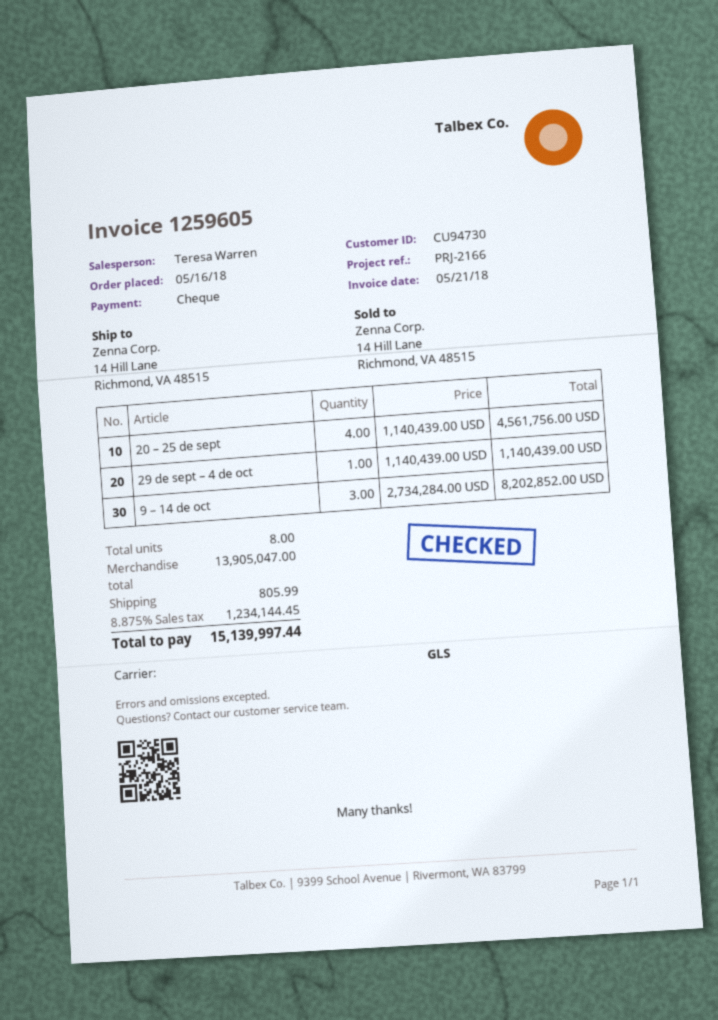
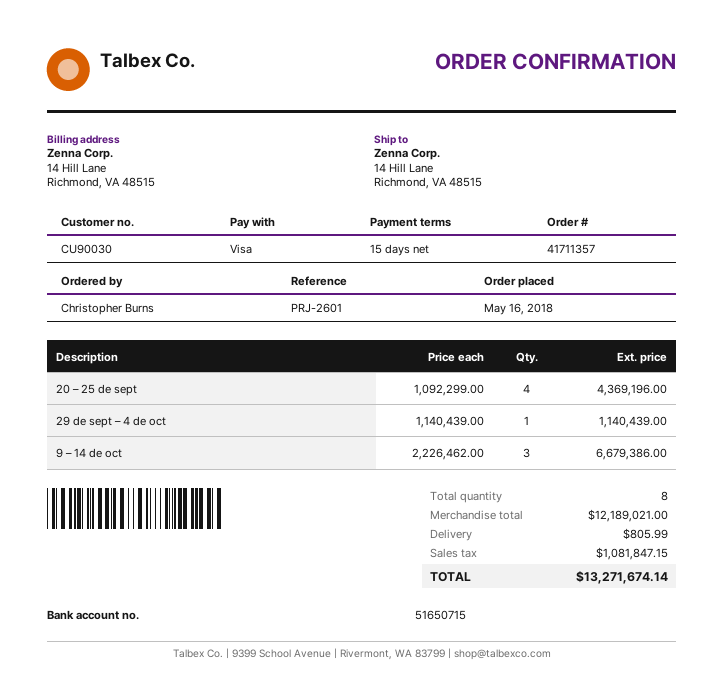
customer number: CU94730 -> CU90030
reference: PRJ-2166 -> PRJ-2601
payment method: cheque -> Visa
20 – 25 de sept: 4 x 1140439.00 = 4561756.00 -> 4 x 1092299.00 = 4369196.00
9 – 14 de oct: 3 x 2734284.00 = 8202852.00 -> 3 x 2226462.00 = 6679386.00
subtotal: 13905047.00 -> 12189021.00
tax: 1234144.45 -> 1081847.15
total: 15139997.44 -> 13271674.14

